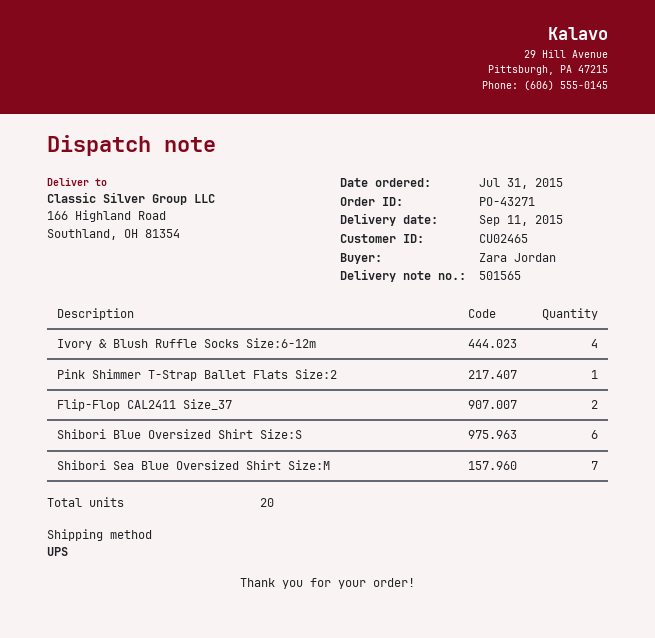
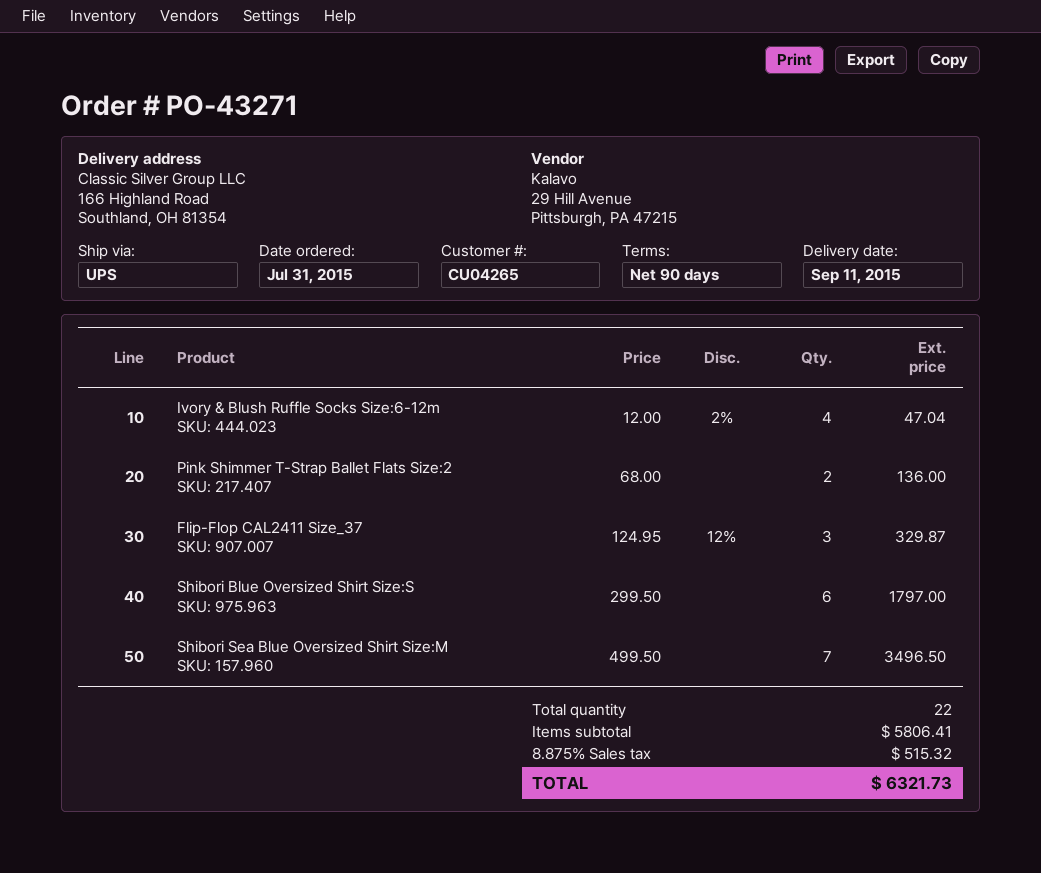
customer number: CU02465 -> CU04265
Pink Shimmer T-Strap Ballet Flats Size:2: 1 -> 2
Flip-Flop CAL2411 Size_37: 2 -> 3
total quantity: 20 -> 22

